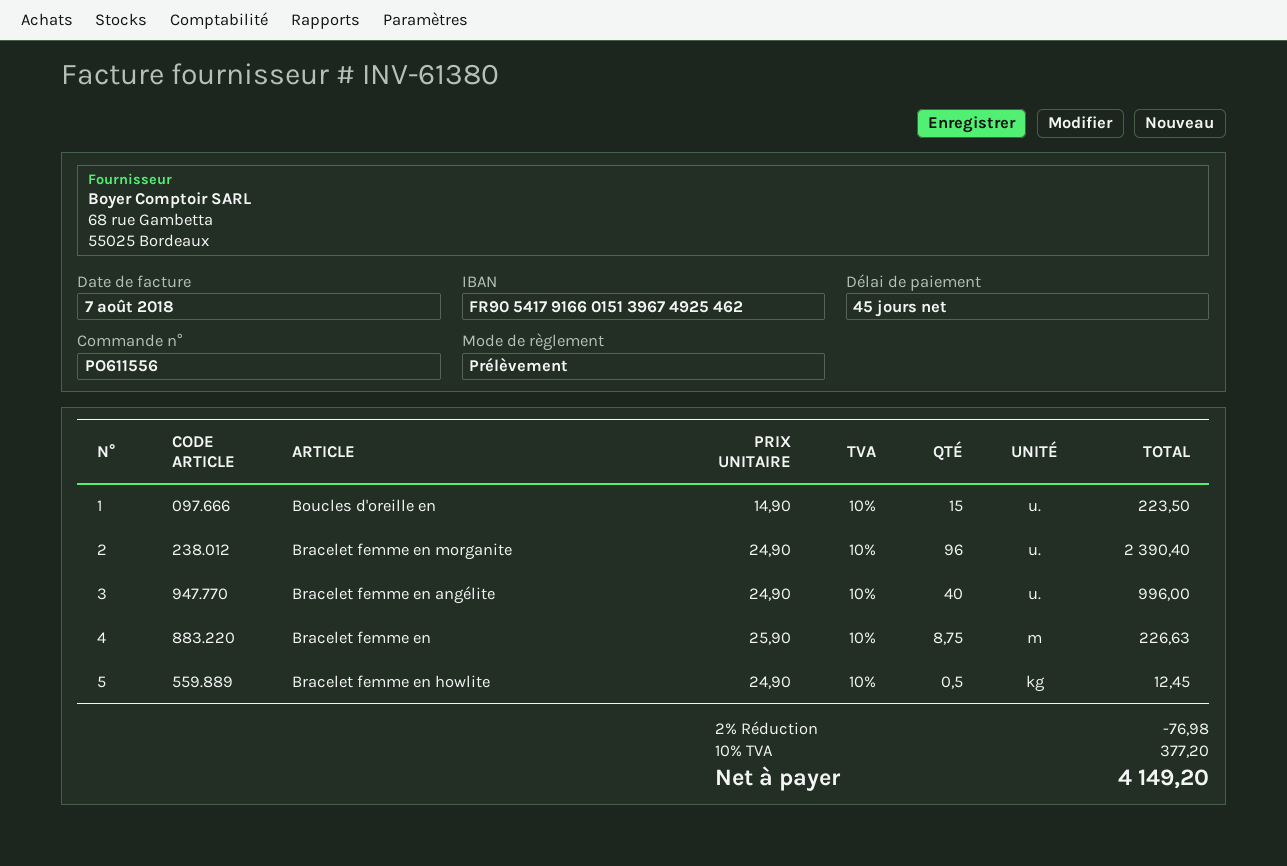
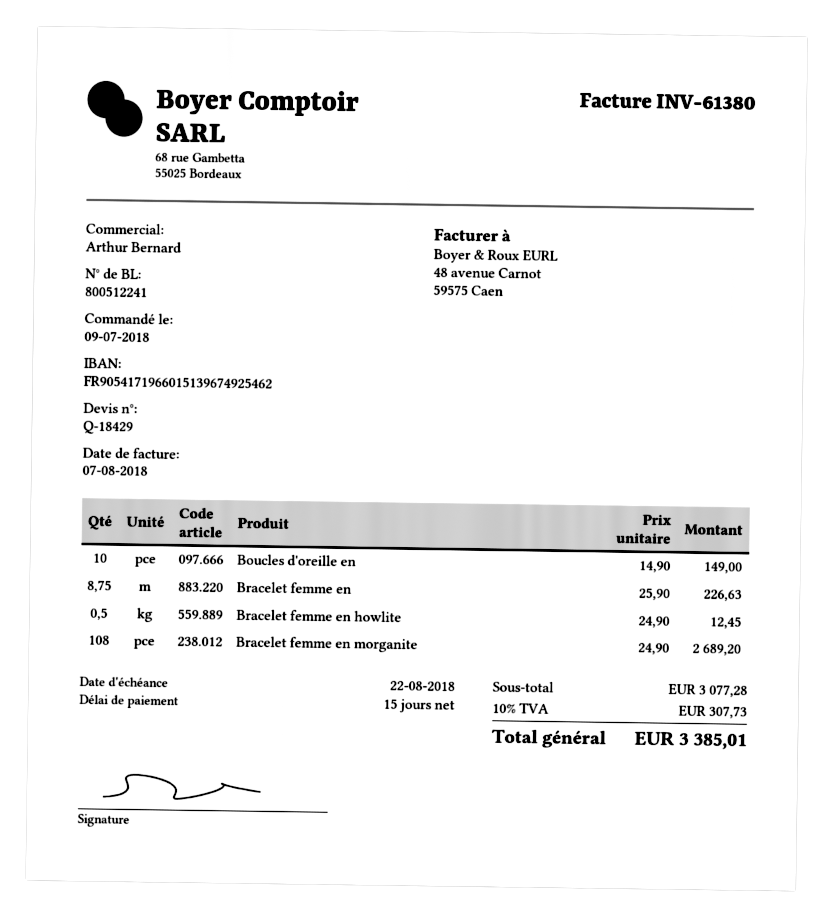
payment terms: 45 days -> 15 days
bank account: FR9054179166015139674925462 -> FR9054171966015139674925462
Boucles d'oreille en: 15 x 14.90 = 223.50 -> 10 x 14.90 = 149.00
Bracelet femme en morganite: 96 x 24.90 = 2390.40 -> 108 x 24.90 = 2689.20
Bracelet femme en angélite: 40 x 24.90 = 996.00 -> none
discount: 2% = 76.98 -> none
tax: 10% = 377.20 -> 10% = 307.73
total: 4149.20 -> 3385.01

